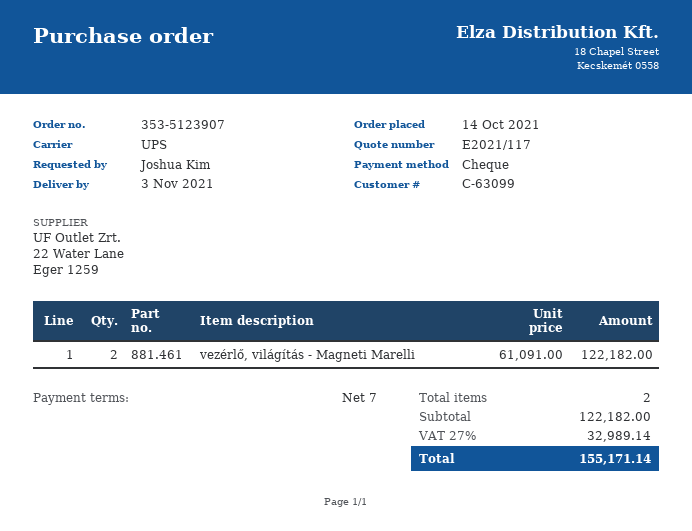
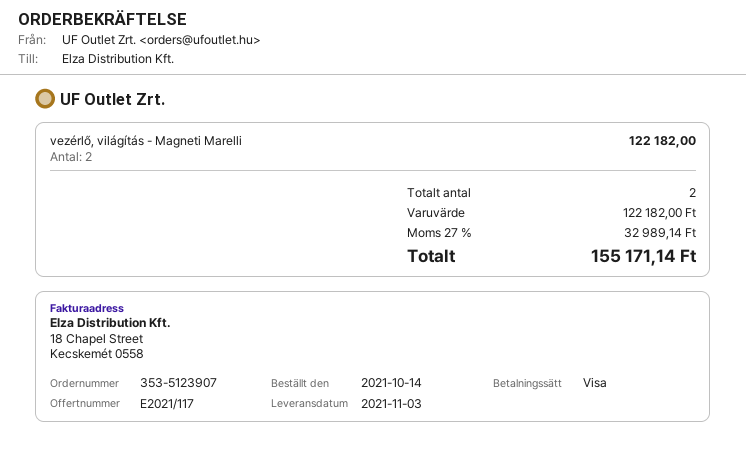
payment method: cheque -> Visa

